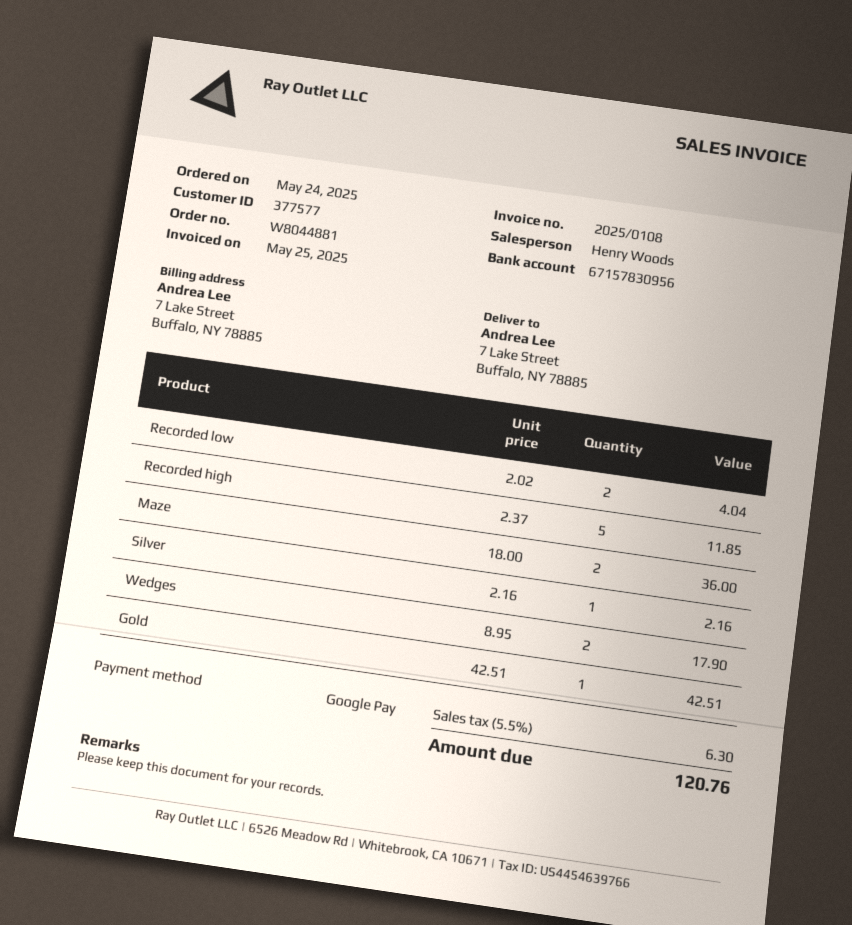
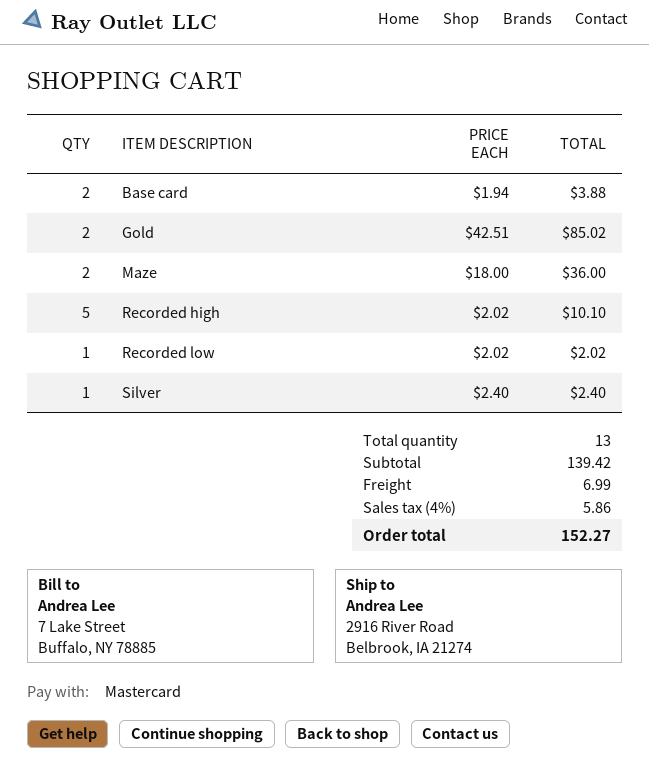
payment method: Google Pay -> Mastercard
ship to: 7 Lake Street, Buffalo, NY 78885 -> 2916 River Road, Belbrook, IA 21274
Recorded low: 2 x 2.02 = 4.04 -> 1 x 2.02 = 2.02
Recorded high: 5 x 2.37 = 11.85 -> 5 x 2.02 = 10.10
Silver: 1 x 2.16 = 2.16 -> 1 x 2.40 = 2.40
Wedges: 2 x 8.95 = 17.90 -> none
Gold: 1 x 42.51 = 42.51 -> 2 x 42.51 = 85.02
Base card: none -> 2 x 1.94 = 3.88
shipping: none -> 6.99
tax: 5.5% = 6.30 -> 4% = 5.86
total: 120.76 -> 152.27

